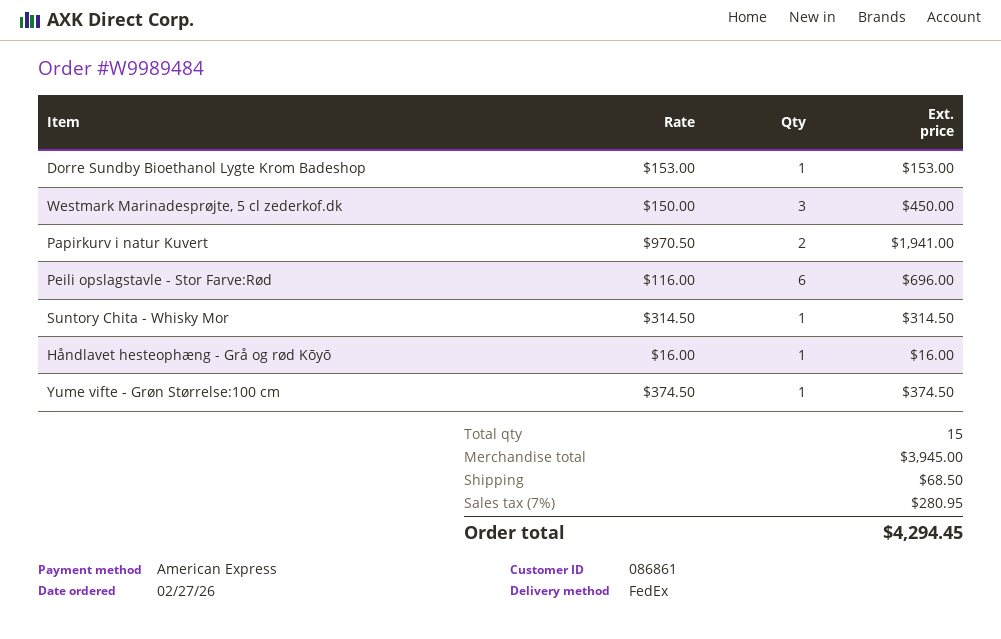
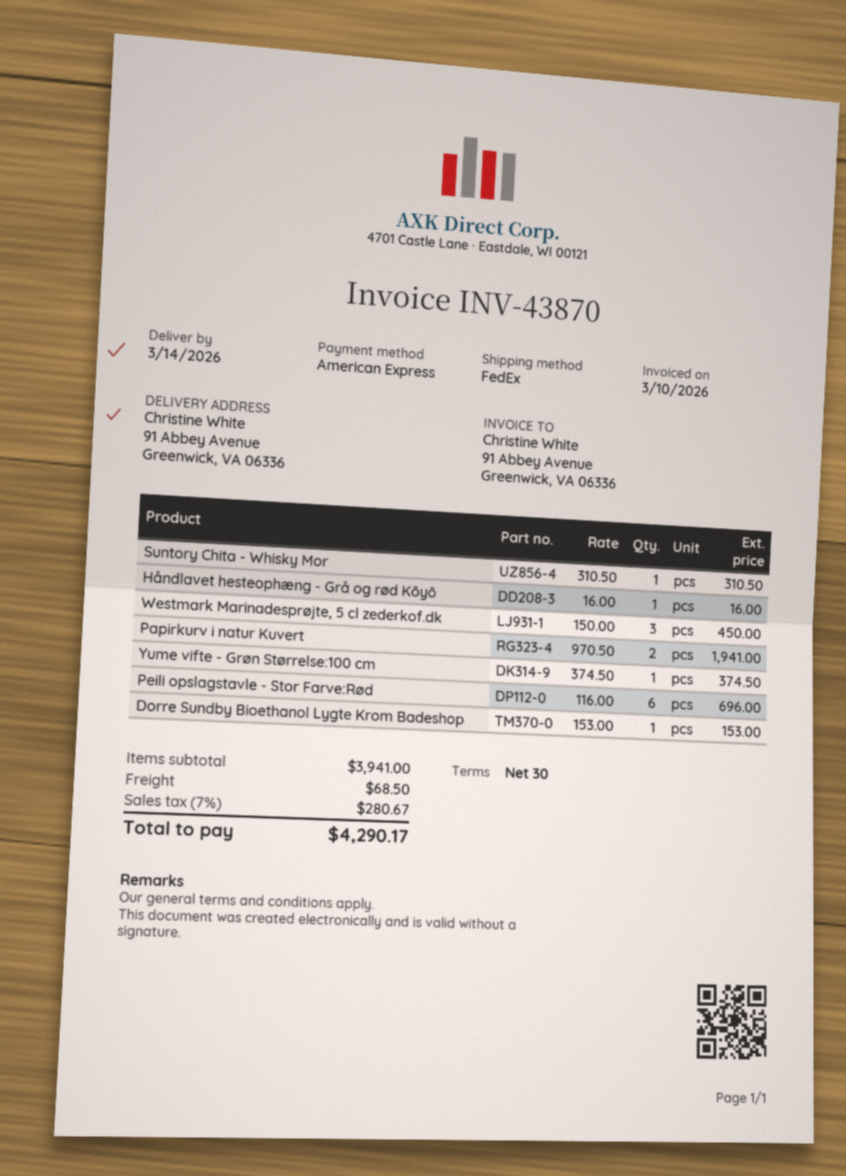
Suntory Chita - Whisky Mor: 1 x 314.50 = 314.50 -> 1 x 310.50 = 310.50
subtotal: 3945.00 -> 3941.00
tax: 7% = 280.95 -> 7% = 280.67
total: 4294.45 -> 4290.17

